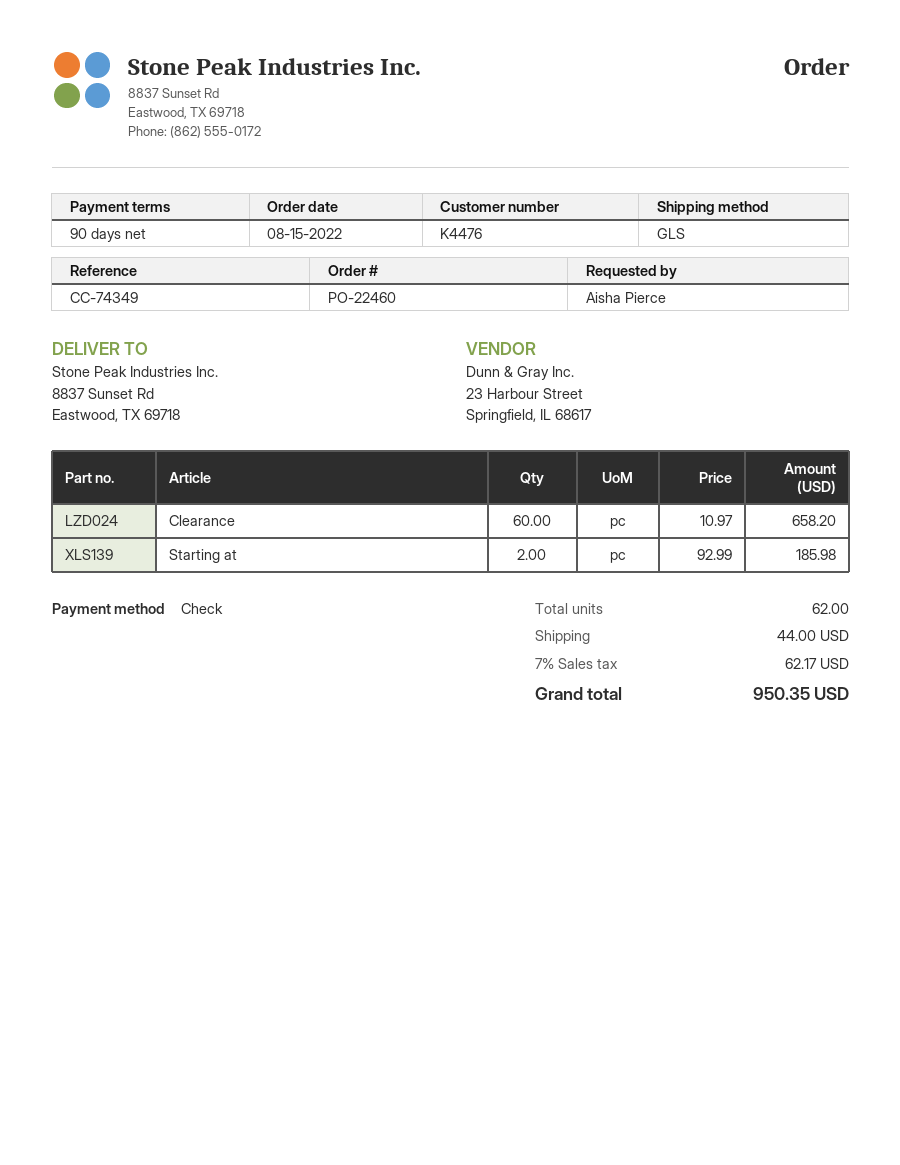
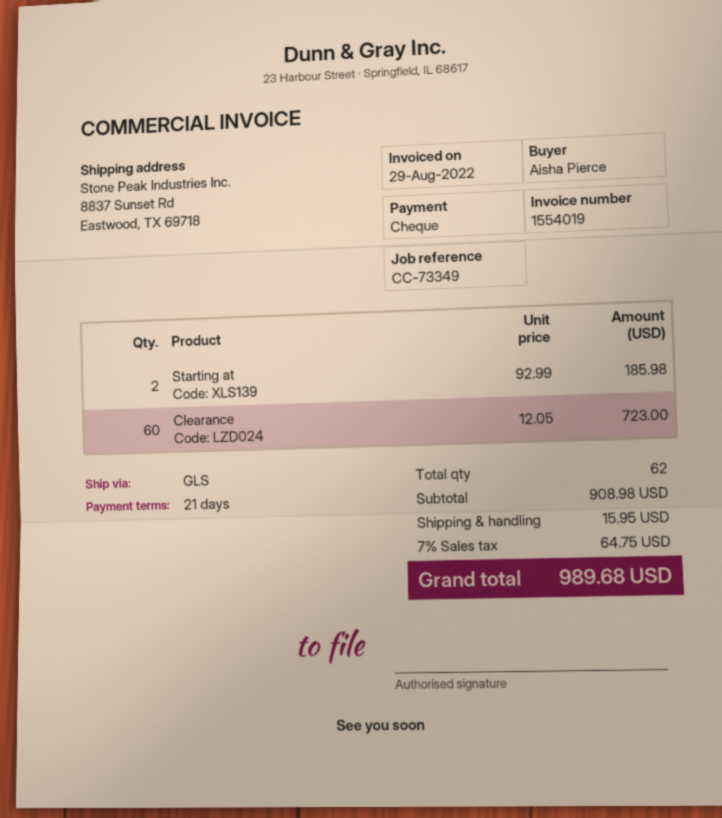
payment terms: 90 days -> 21 days
reference: CC-74349 -> CC-73349
Clearance: 60 x 10.97 = 658.20 -> 60 x 12.05 = 723.00
shipping: 44.00 -> 15.95
tax: 7% = 62.17 -> 7% = 64.75
total: 950.35 -> 989.68

